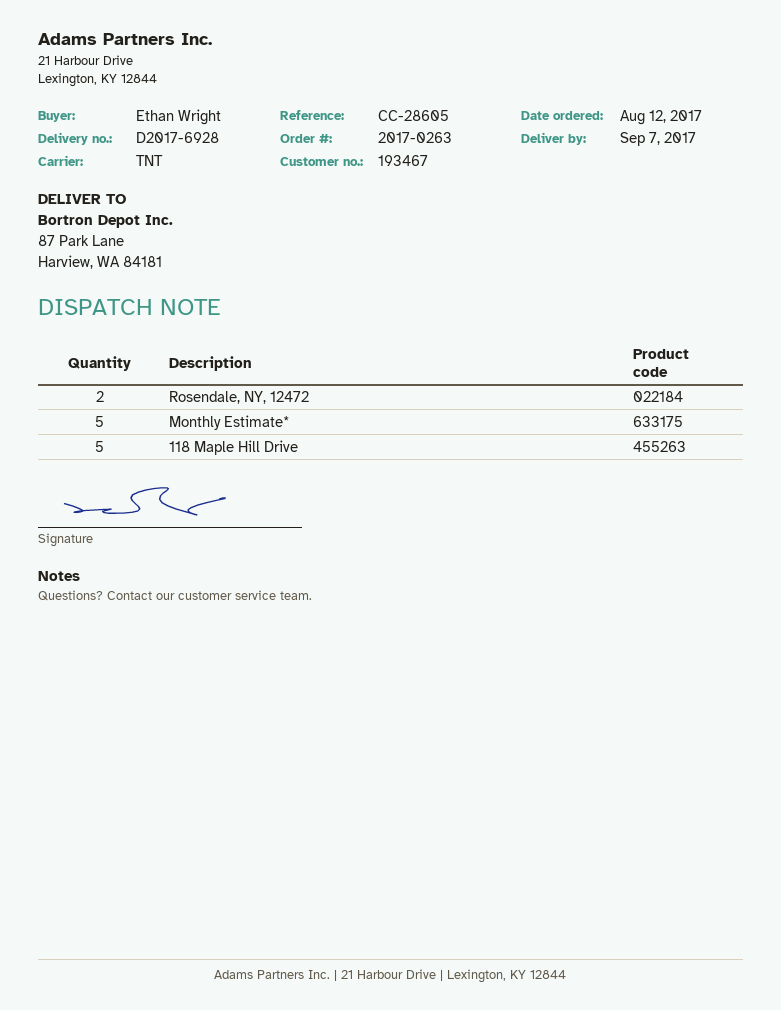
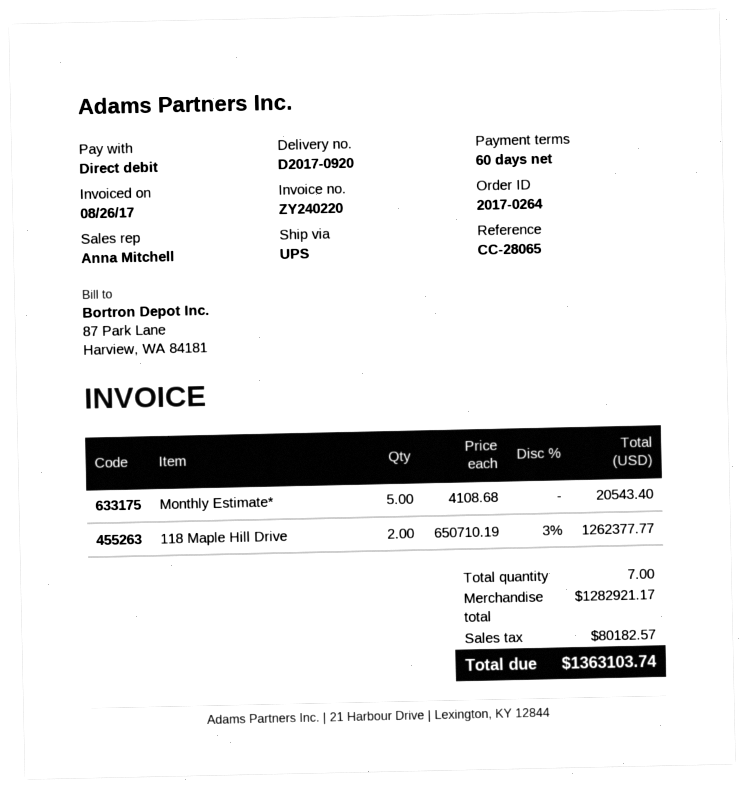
order number: 2017-0263 -> 2017-0264
delivery note number: D2017-6928 -> D2017-0920
reference: CC-28605 -> CC-28065
shipping method: TNT -> UPS
Rosendale, NY, 12472: 2 -> none
118 Maple Hill Drive: 5 -> 2

